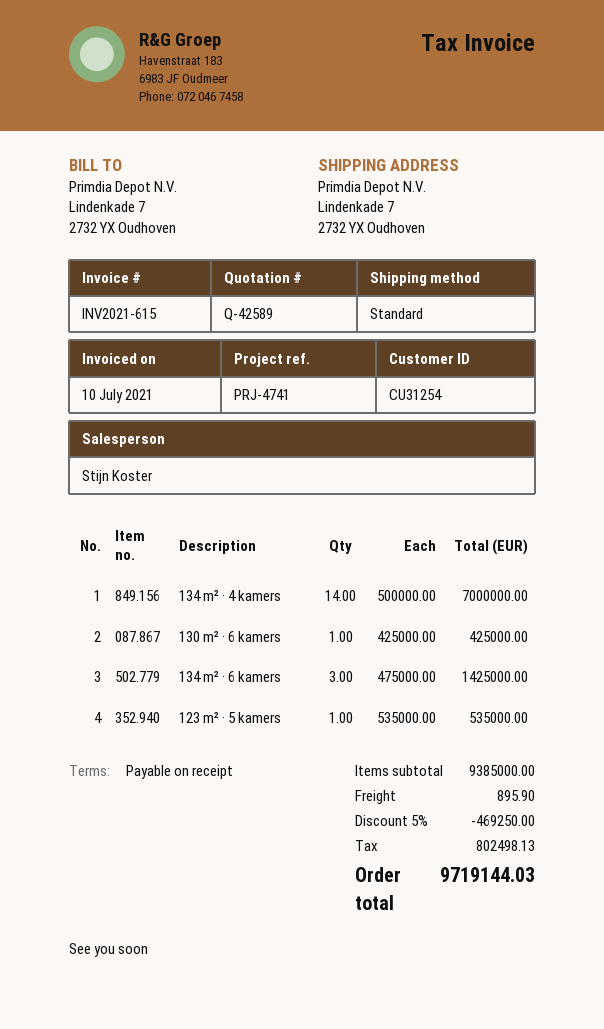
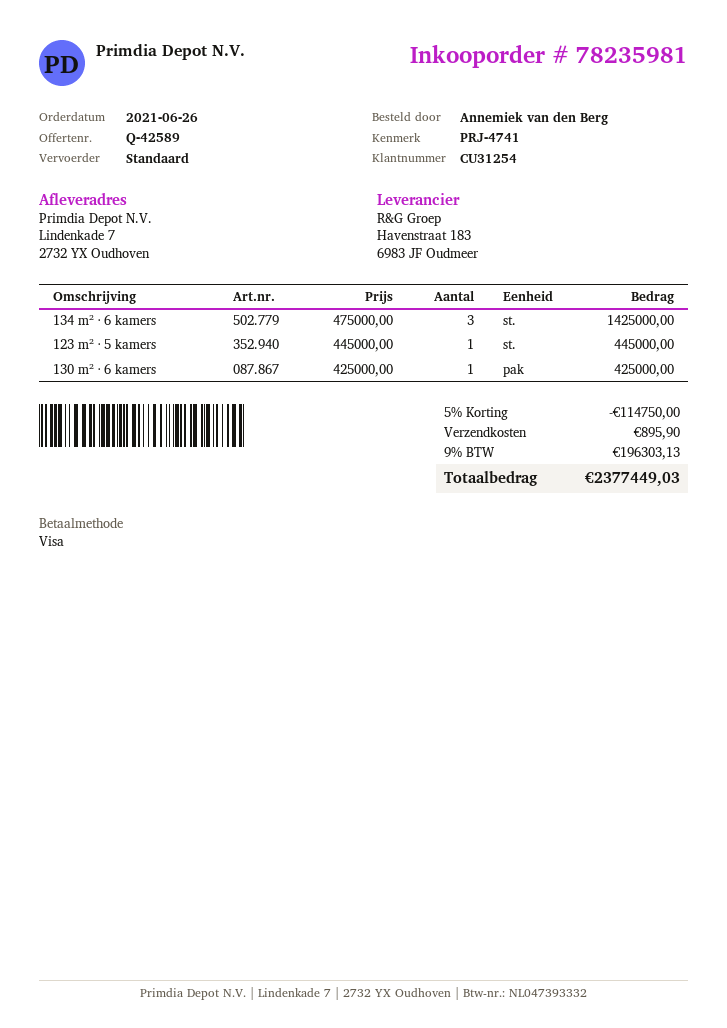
134 m² · 4 kamers: 14 x 500000.00 = 7000000.00 -> none
123 m² · 5 kamers: 1 x 535000.00 = 535000.00 -> 1 x 445000.00 = 445000.00
discount: 5% = 469250.00 -> 5% = 114750.00
tax: 802498.13 -> 196303.13
total: 9719144.03 -> 2377449.03

